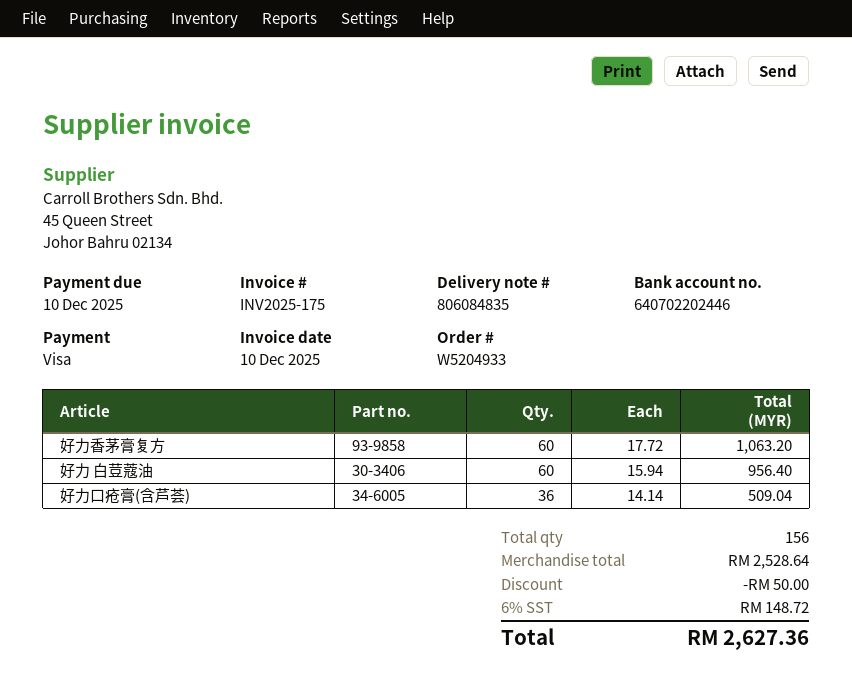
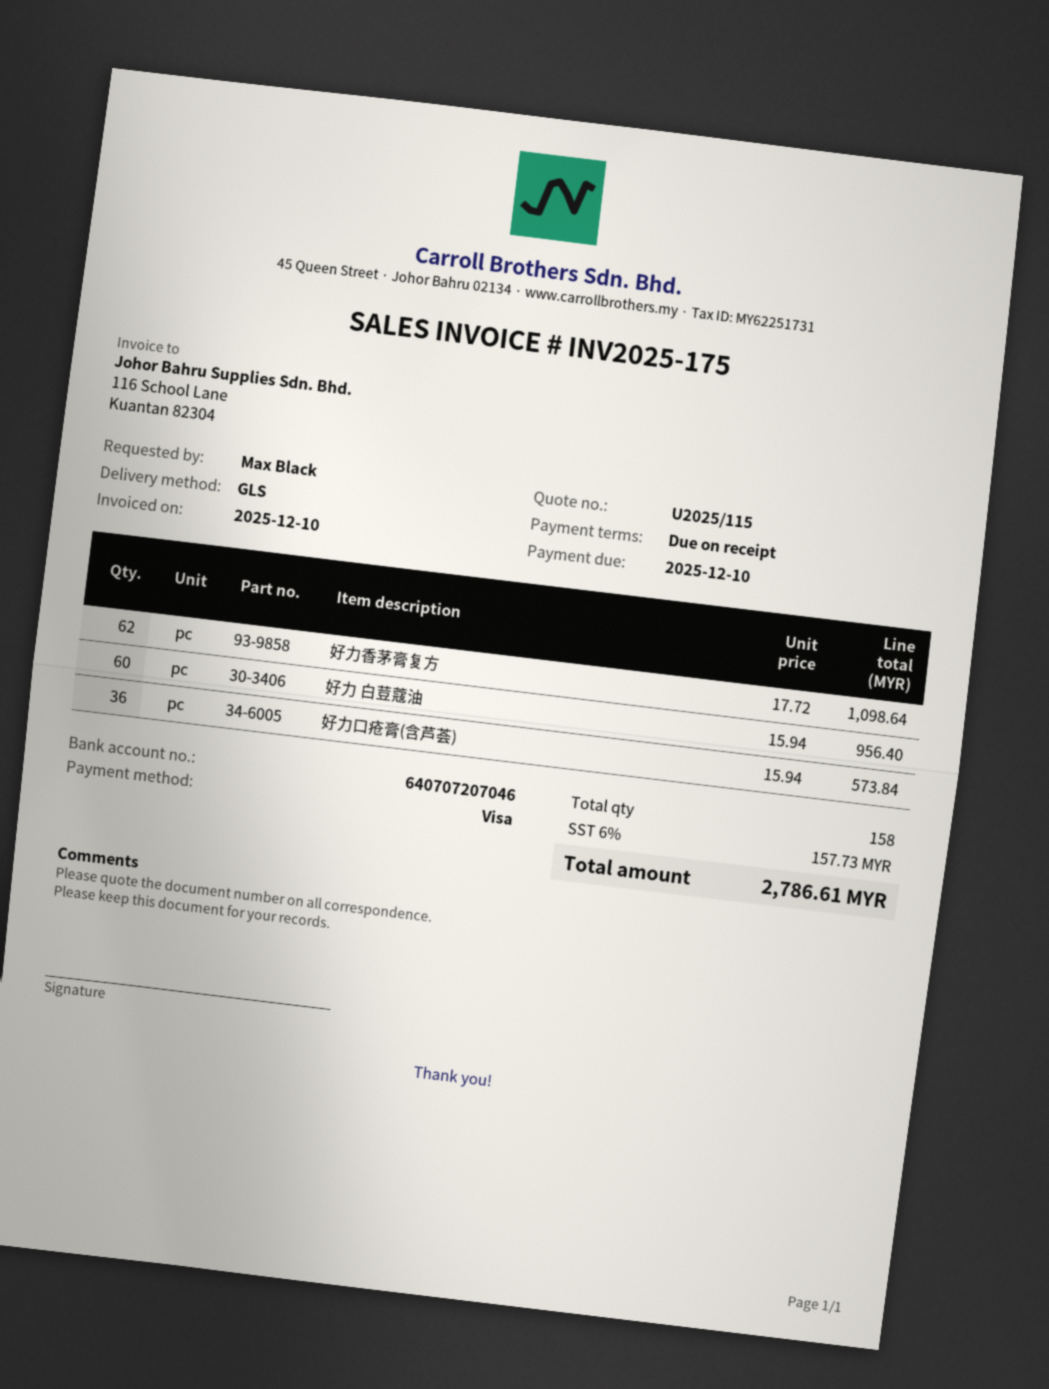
bank account: 640702202446 -> 640707207046
好力香茅膏复方: 60 x 17.72 = 1063.20 -> 62 x 17.72 = 1098.64
好力口疮膏(含芦荟): 36 x 14.14 = 509.04 -> 36 x 15.94 = 573.84
total quantity: 156 -> 158
discount: 50.00 -> none
tax: 6% = 148.72 -> 6% = 157.73
total: 2627.36 -> 2786.61

